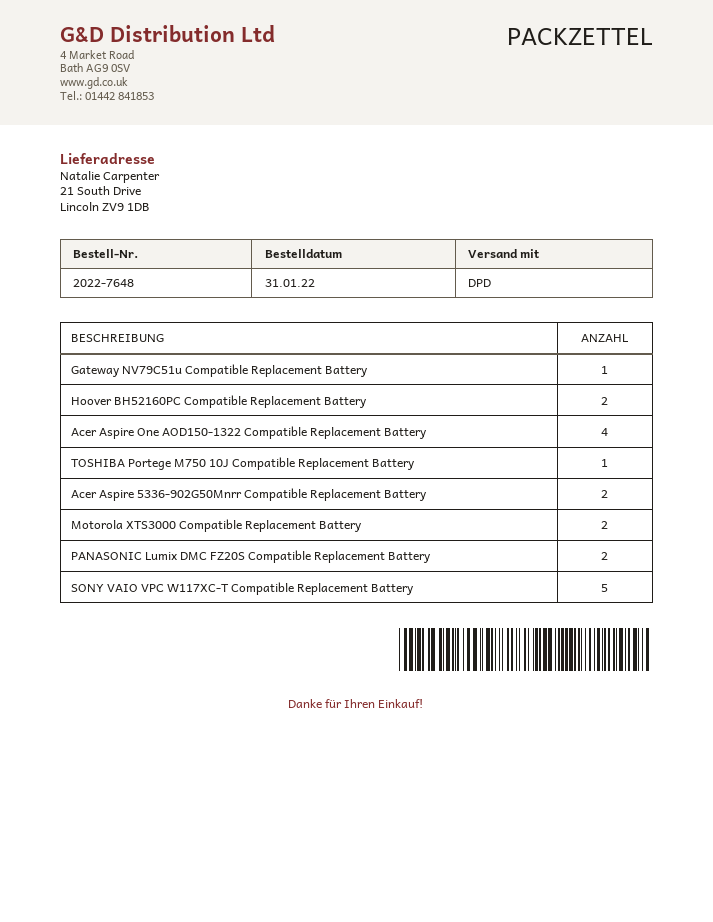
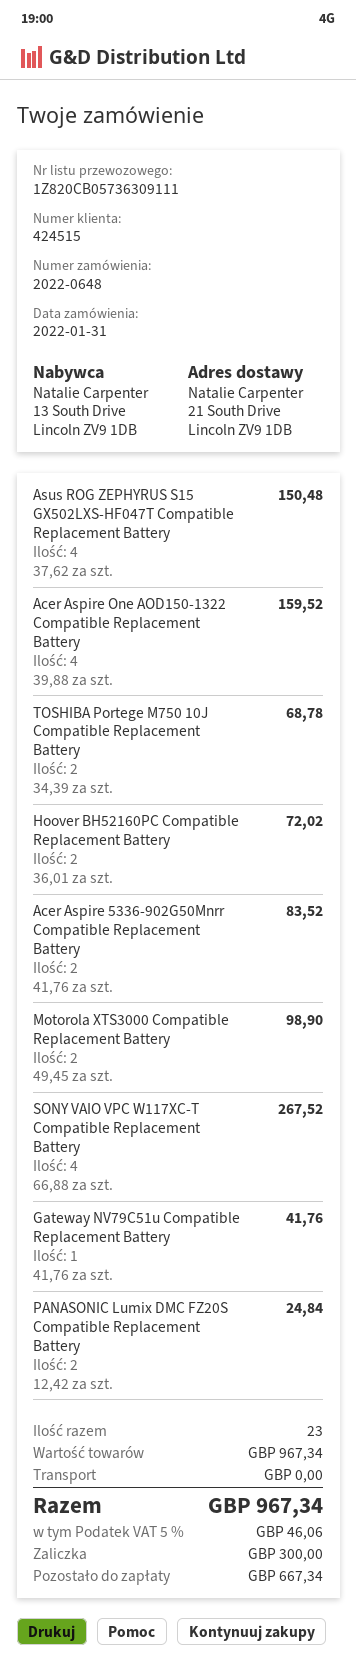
order number: 2022-7648 -> 2022-0648
TOSHIBA Portege M750 10J Compatible Replacement Battery: 1 -> 2
SONY VAIO VPC W117XC-T Compatible Replacement Battery: 5 -> 4
Asus ROG ZEPHYRUS S15 GX502LXS-HF047T Compatible Replacement Battery: none -> 4

